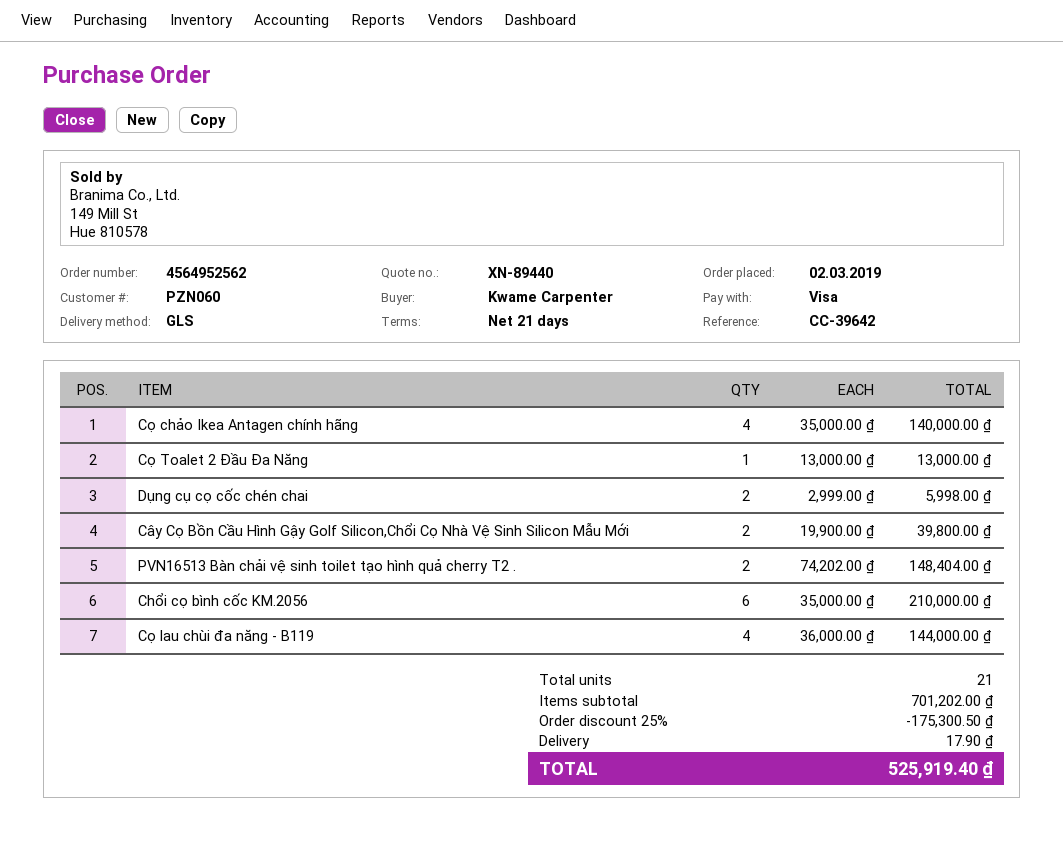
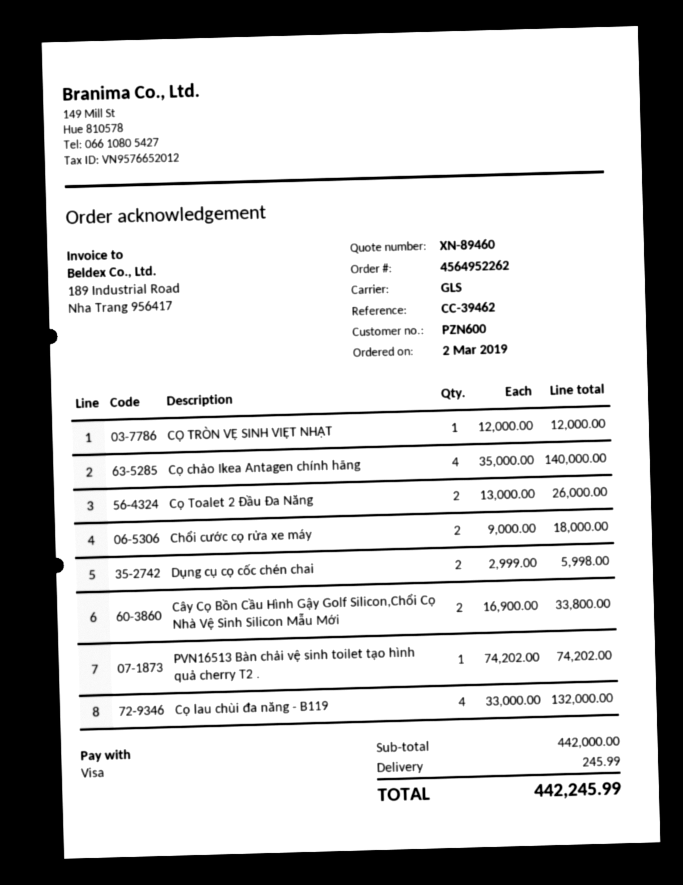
quote number: XN-89440 -> XN-89460
order number: 4564952562 -> 4564952262
customer number: PZN060 -> PZN600
reference: CC-39642 -> CC-39462
Cọ Toalet 2 Đầu Đa Năng: 1 x 13000.00 = 13000.00 -> 2 x 13000.00 = 26000.00
Cây Cọ Bồn Cầu Hình Gậy Golf Silicon,Chổi Cọ Nhà Vệ Sinh Silicon Mẫu Mới: 2 x 19900.00 = 39800.00 -> 2 x 16900.00 = 33800.00
PVN16513 Bàn chải vệ sinh toilet tạo hình quả cherry T2 .: 2 x 74202.00 = 148404.00 -> 1 x 74202.00 = 74202.00
Chổi cọ bình cốc KM.2056: 6 x 35000.00 = 210000.00 -> none
Cọ lau chùi đa năng - B119: 4 x 36000.00 = 144000.00 -> 4 x 33000.00 = 132000.00
CỌ TRÒN VỆ SINH VIỆT NHẬT: none -> 1 x 12000.00 = 12000.00
Chổi cước cọ rửa xe máy: none -> 2 x 9000.00 = 18000.00
subtotal: 701202.00 -> 442000.00
discount: 25% = 175300.50 -> none
shipping: 17.90 -> 245.99
total: 525919.40 -> 442245.99

